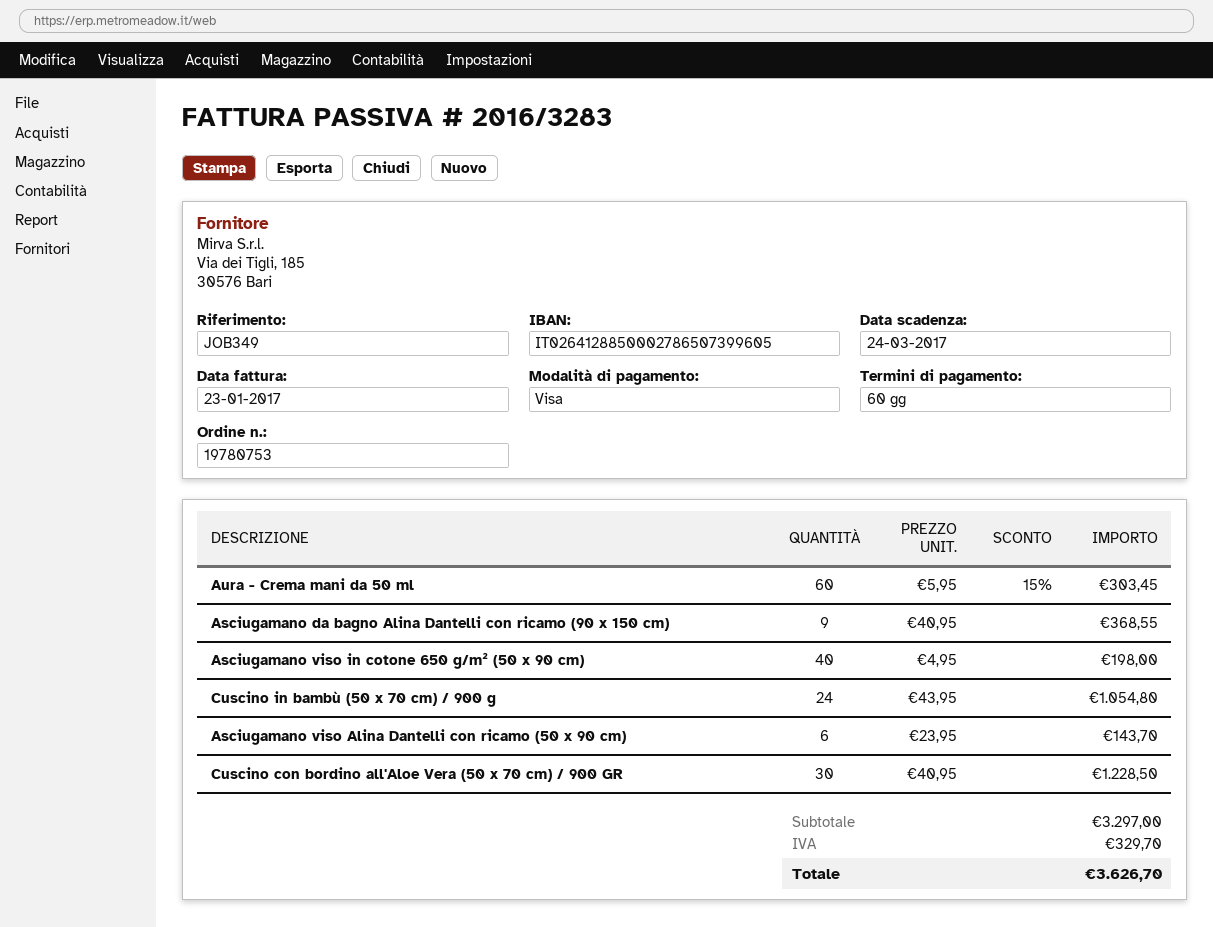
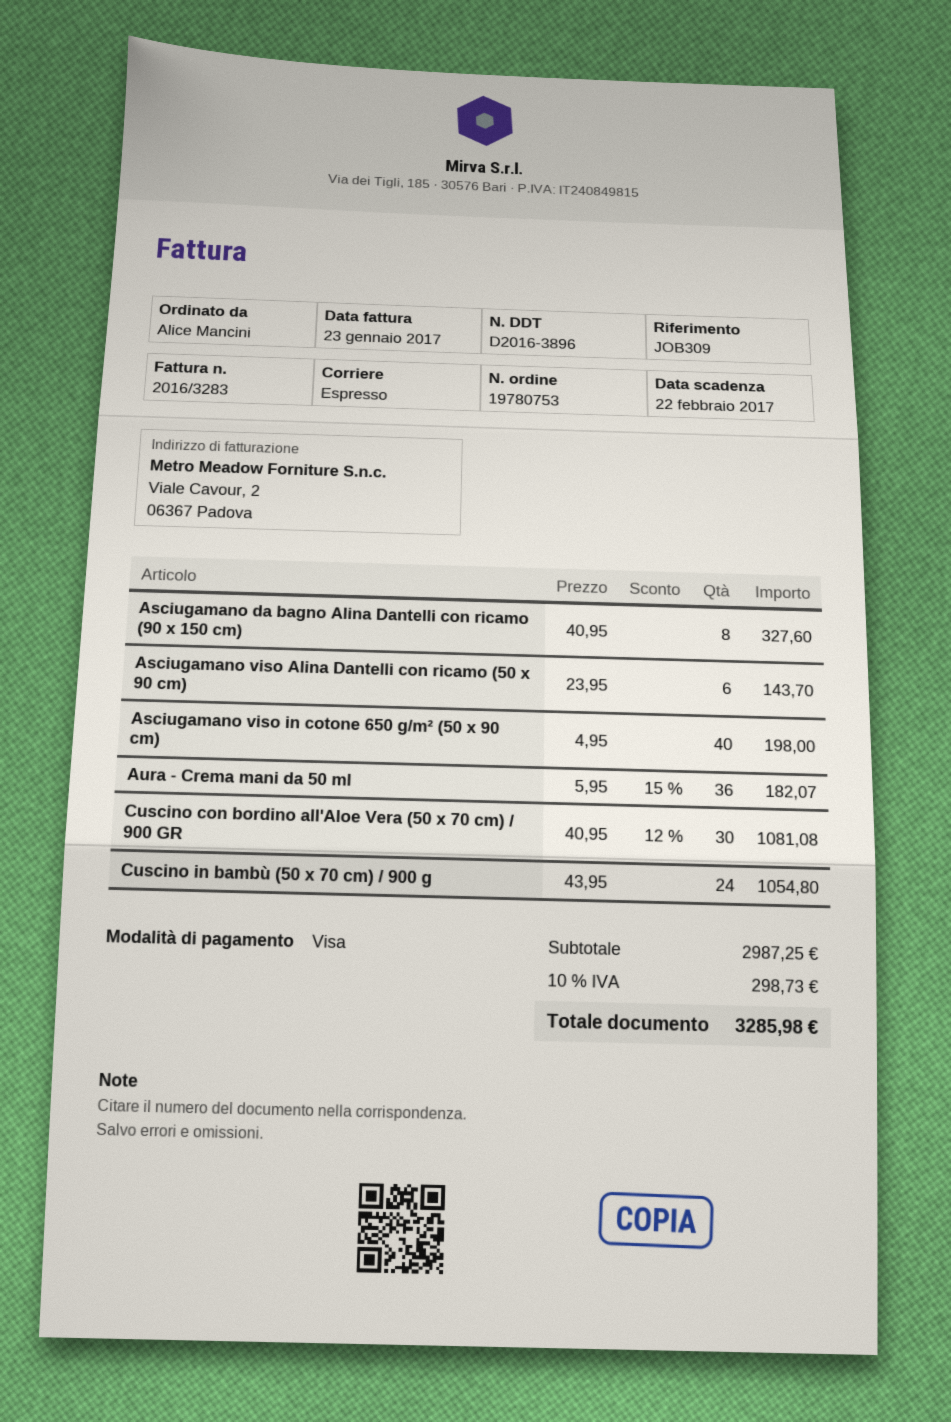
due date: 2017-03-24 -> 2017-02-22
reference: JOB349 -> JOB309
Aura - Crema mani da 50 ml: 60 x 5.95 - 15% = 303.45 -> 36 x 5.95 - 15% = 182.07
Asciugamano da bagno Alina Dantelli con ricamo (90 x 150 cm): 9 x 40.95 = 368.55 -> 8 x 40.95 = 327.60
Cuscino con bordino all'Aloe Vera (50 x 70 cm) / 900 GR: 30 x 40.95 = 1228.50 -> 30 x 40.95 - 12% = 1081.08
subtotal: 3297.00 -> 2987.25
tax: 329.70 -> 298.73
total: 3626.70 -> 3285.98

